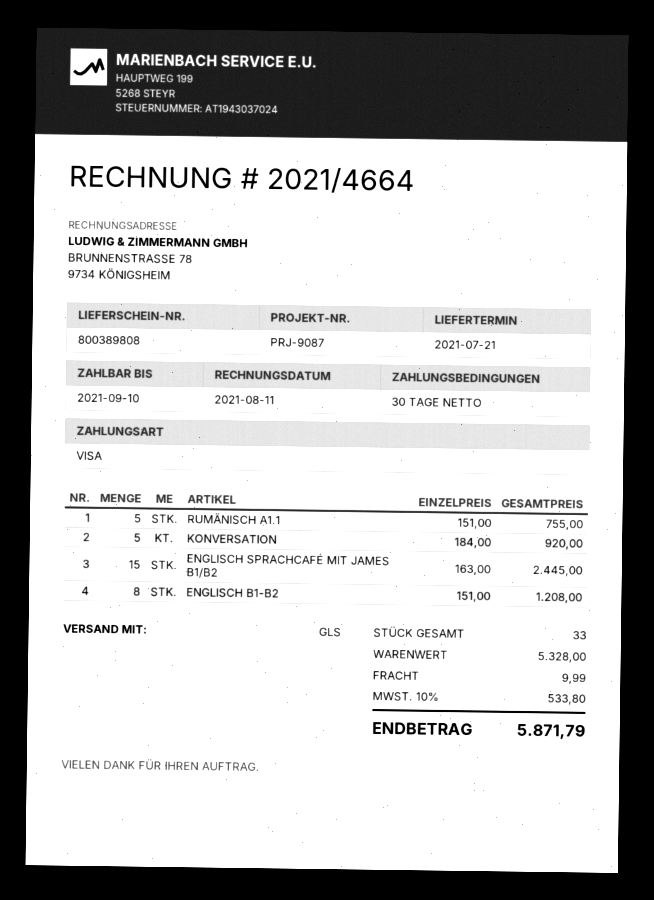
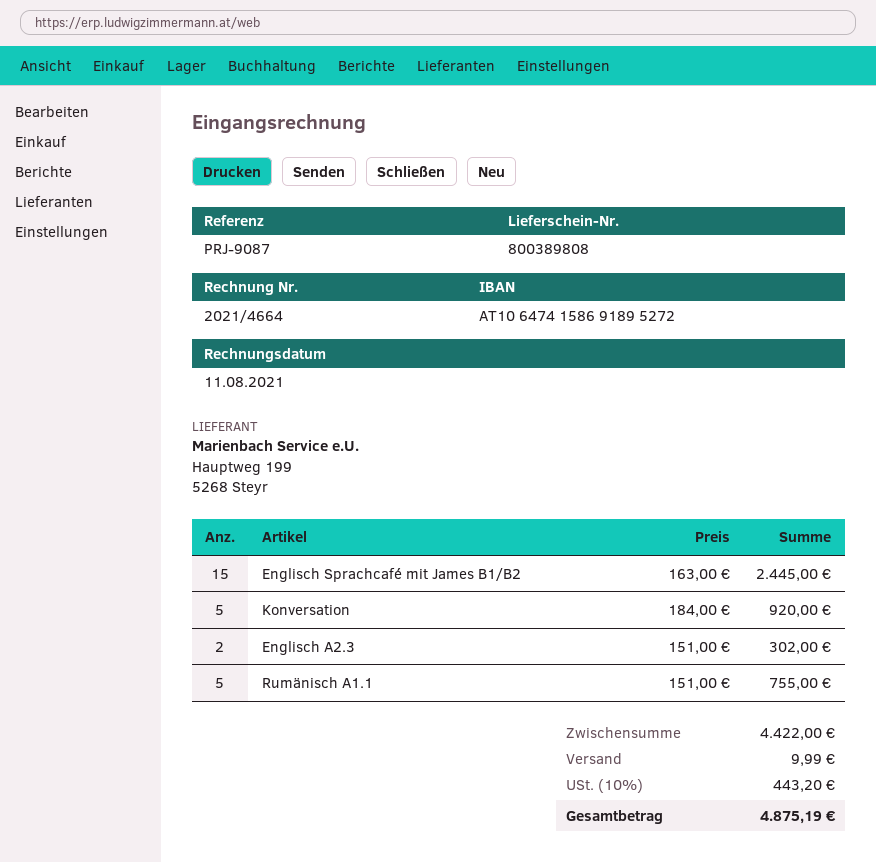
ENGLISCH B1-B2: 8 x 151.00 = 1208.00 -> none
Englisch A2.3: none -> 2 x 151.00 = 302.00
subtotal: 5328.00 -> 4422.00
tax: 10% = 533.80 -> 10% = 443.20
total: 5871.79 -> 4875.19

